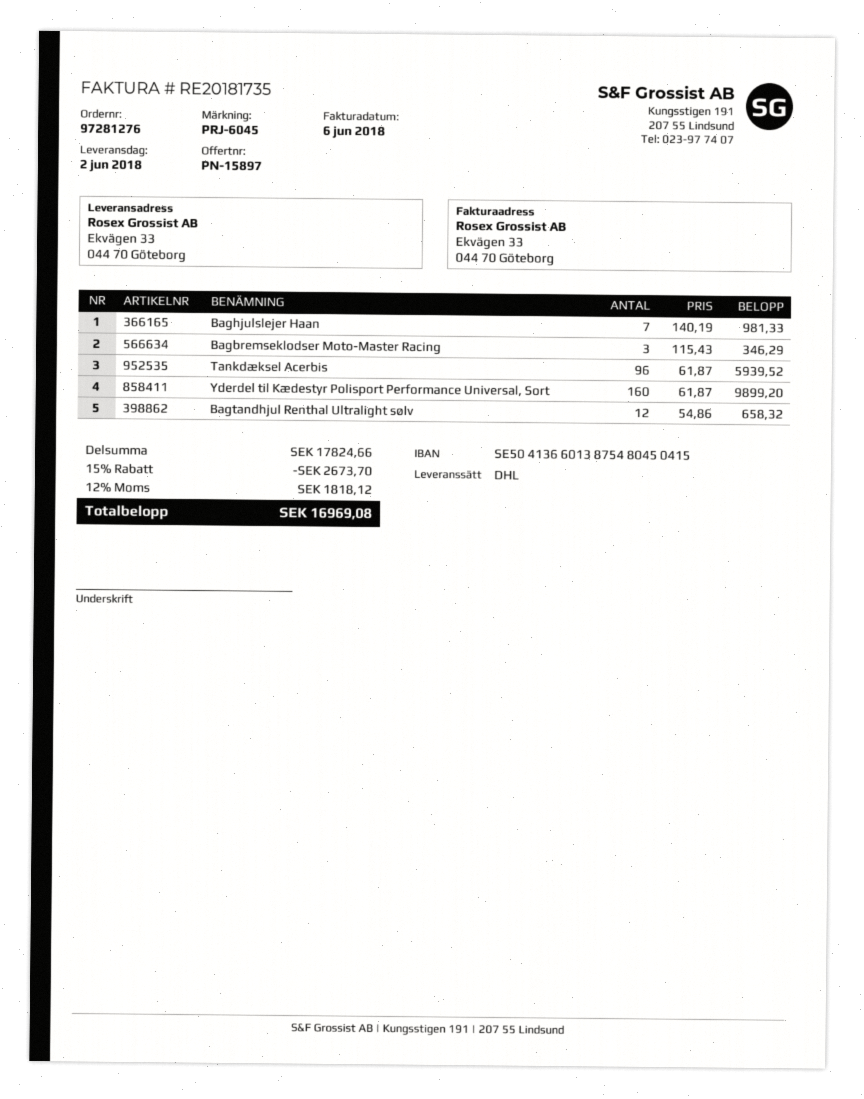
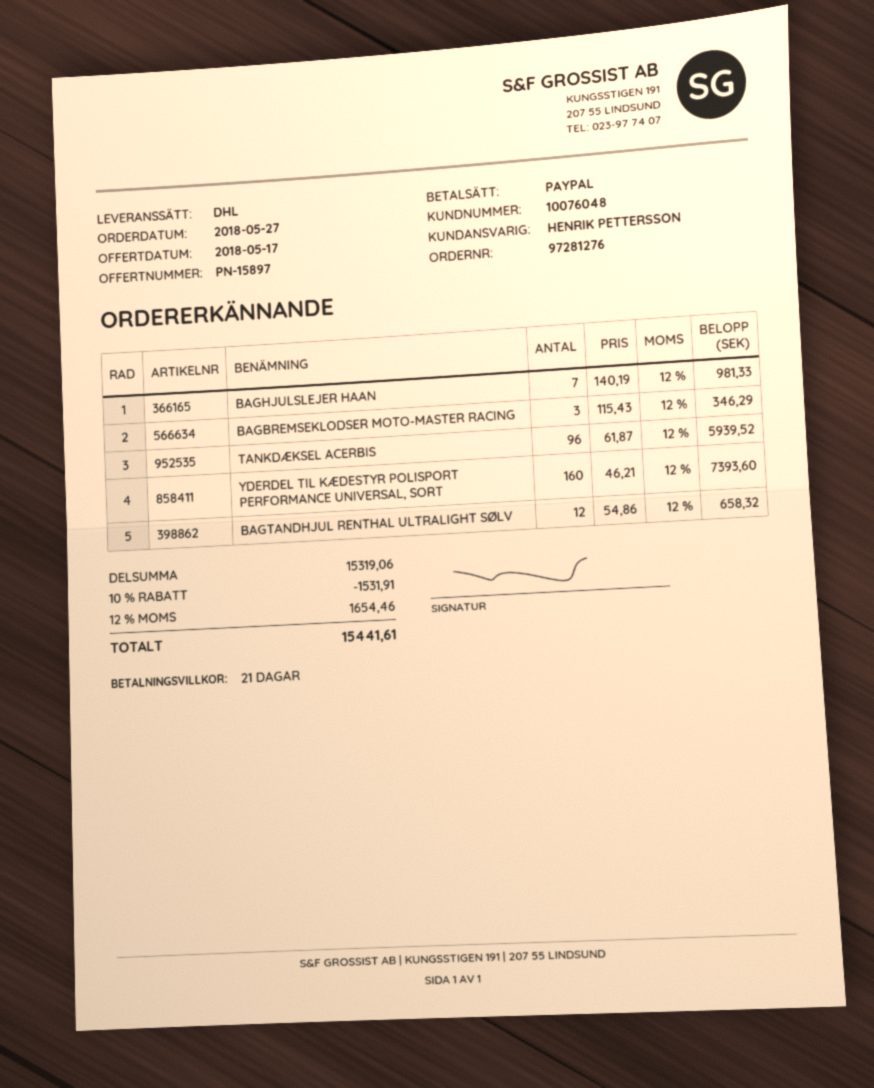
Yderdel til Kædestyr Polisport Performance Universal, Sort: 160 x 61.87 = 9899.20 -> 160 x 46.21 = 7393.60
subtotal: 17824.66 -> 15319.06
discount: 15% = 2673.70 -> 10% = 1531.91
tax: 12% = 1818.12 -> 12% = 1654.46
total: 16969.08 -> 15441.61

